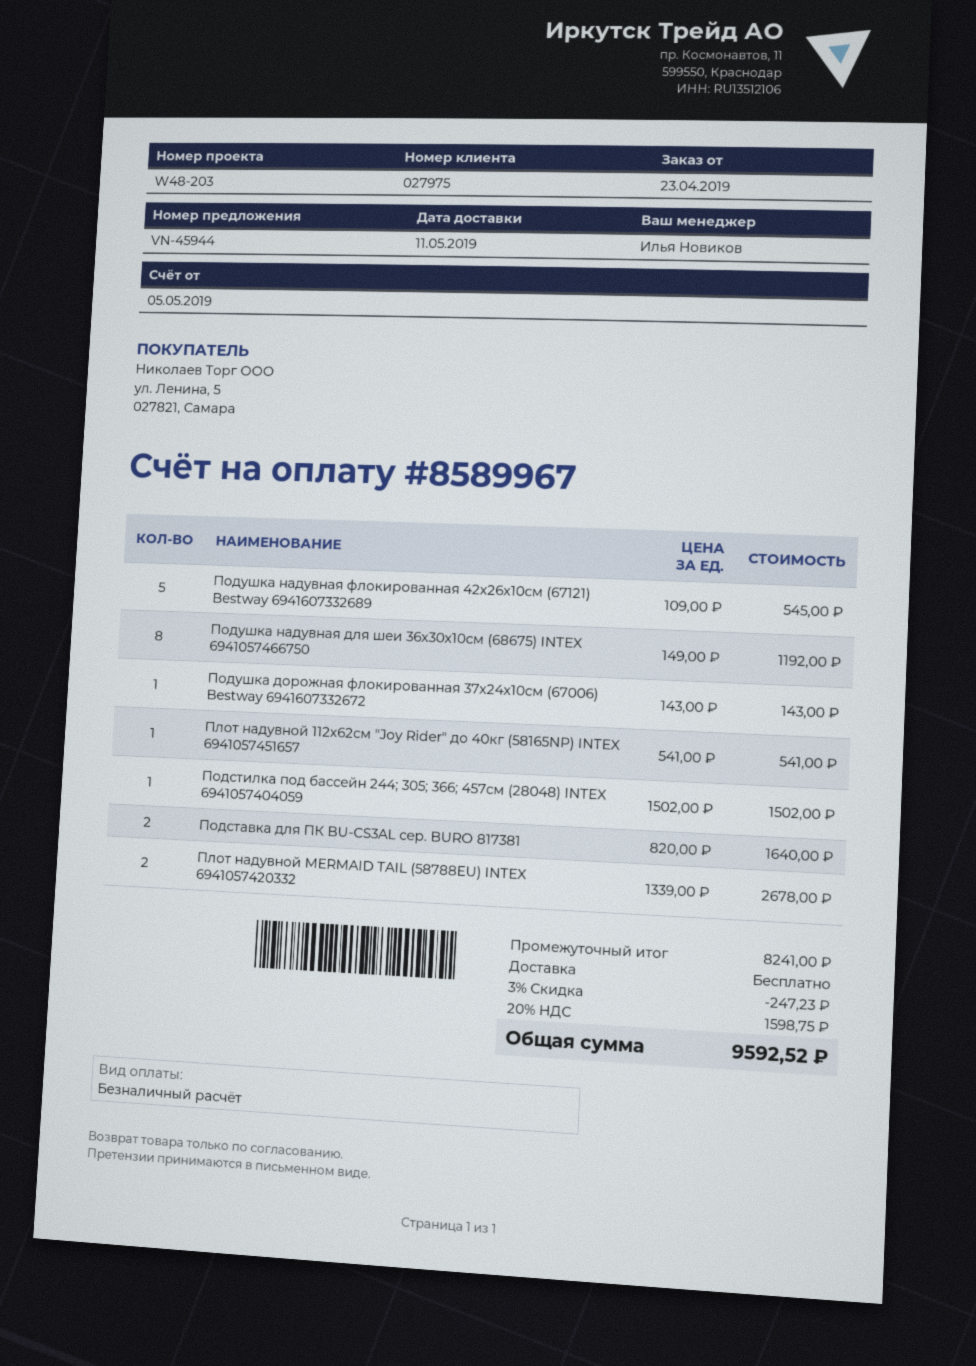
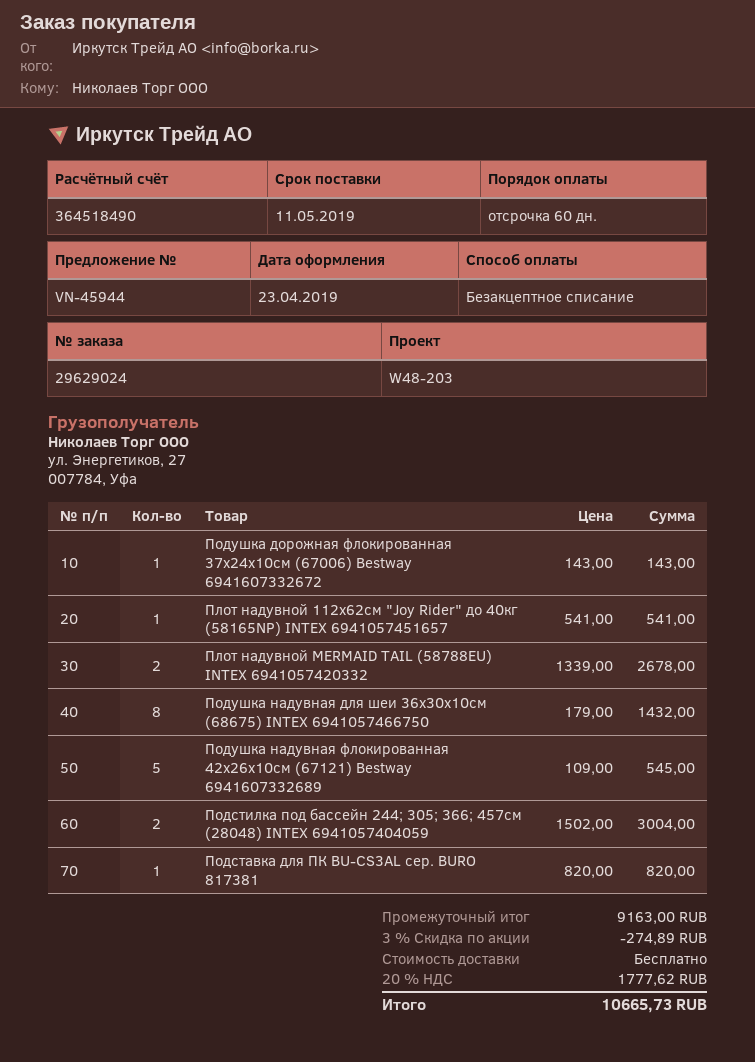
payment method: bank transfer -> direct debit
Подушка надувная для шеи 36х30х10см (68675) INTEX 6941057466750: 8 x 149.00 = 1192.00 -> 8 x 179.00 = 1432.00
Подстилка под бассейн 244; 305; 366; 457см (28048) INTEX 6941057404059: 1 x 1502.00 = 1502.00 -> 2 x 1502.00 = 3004.00
Подставка для ПК BU-CS3AL сер. BURO 817381: 2 x 820.00 = 1640.00 -> 1 x 820.00 = 820.00
subtotal: 8241.00 -> 9163.00
discount: 3% = 247.23 -> 3% = 274.89
tax: 20% = 1598.75 -> 20% = 1777.62
total: 9592.52 -> 10665.73

